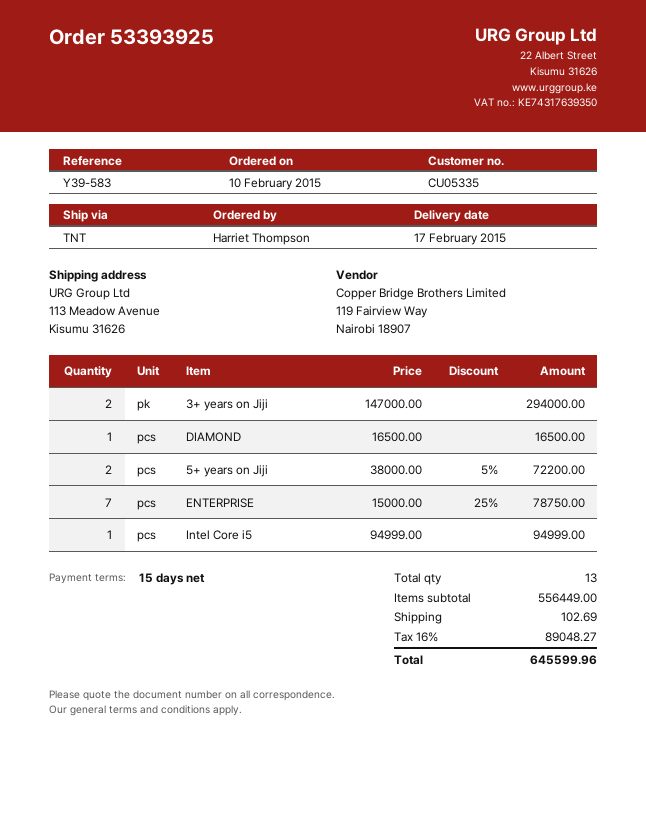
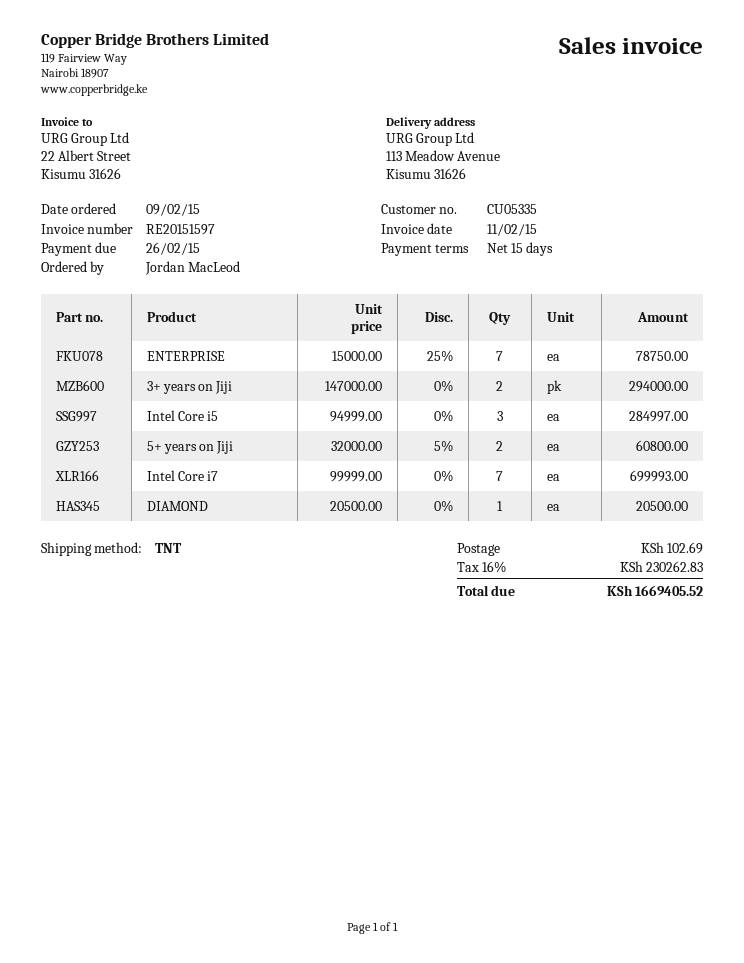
order date: 2015-02-10 -> 2015-02-09
ordered by: Harriet Thompson -> Jordan MacLeod
DIAMOND: 1 x 16500.00 = 16500.00 -> 1 x 20500.00 = 20500.00
5+ years on Jiji: 2 x 38000.00 - 5% = 72200.00 -> 2 x 32000.00 - 5% = 60800.00
Intel Core i5: 1 x 94999.00 = 94999.00 -> 3 x 94999.00 = 284997.00
Intel Core i7: none -> 7 x 99999.00 = 699993.00
tax: 16% = 89048.27 -> 16% = 230262.83
total: 645599.96 -> 1669405.52

